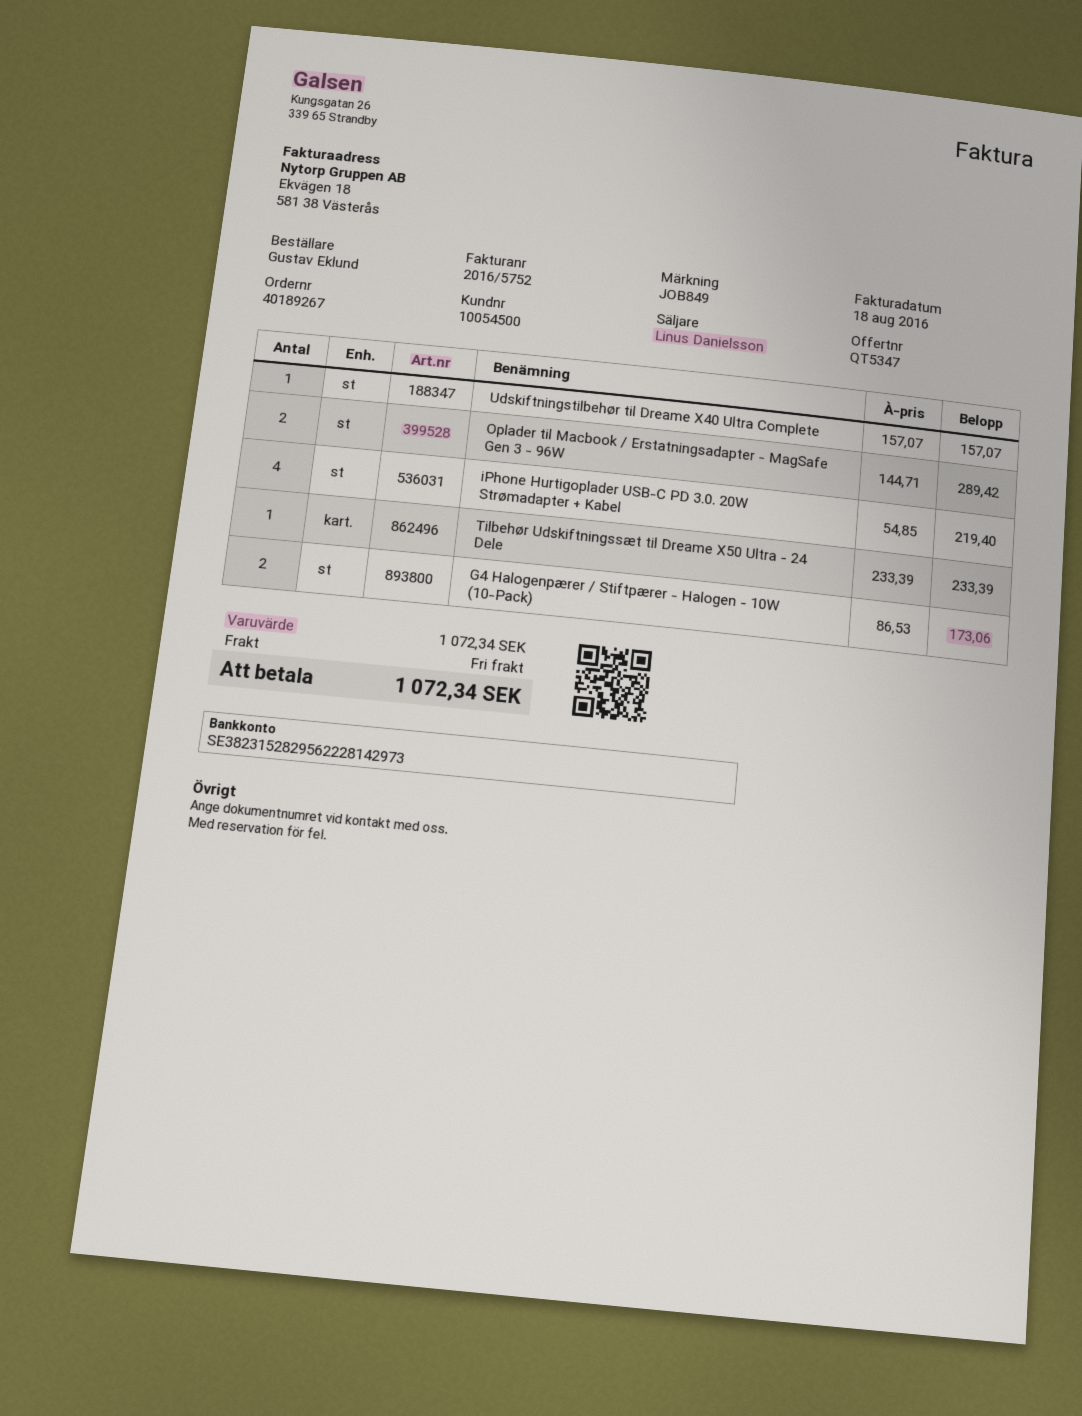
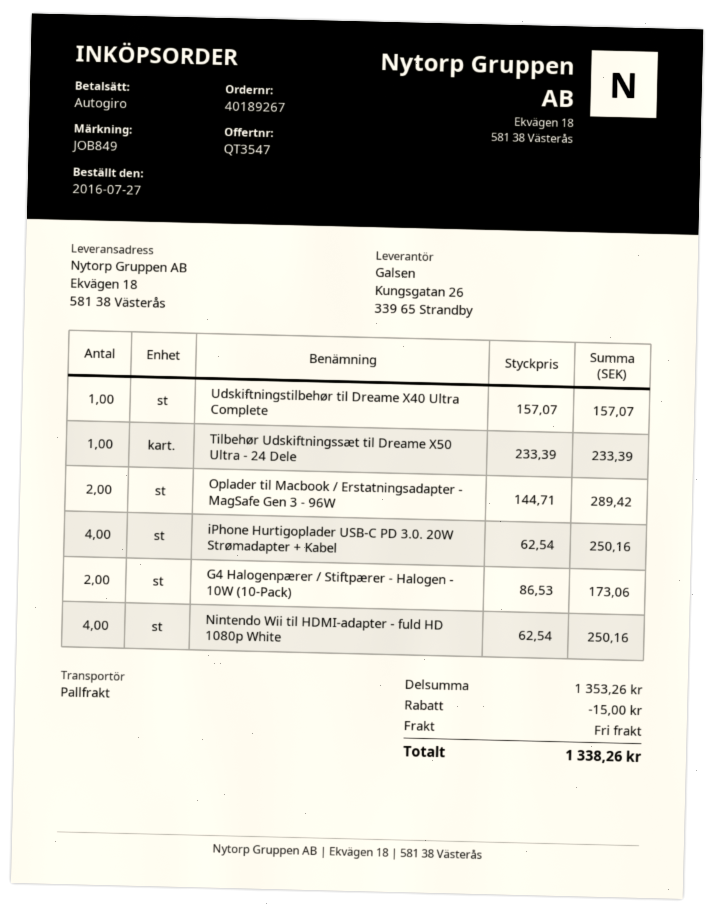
quote number: QT5347 -> QT3547
iPhone Hurtigoplader USB-C PD 3.0. 20W Strømadapter + Kabel: 4 x 54.85 = 219.40 -> 4 x 62.54 = 250.16
Nintendo Wii til HDMI-adapter - fuld HD 1080p White: none -> 4 x 62.54 = 250.16
subtotal: 1072.34 -> 1353.26
discount: none -> 15.00
total: 1072.34 -> 1338.26

